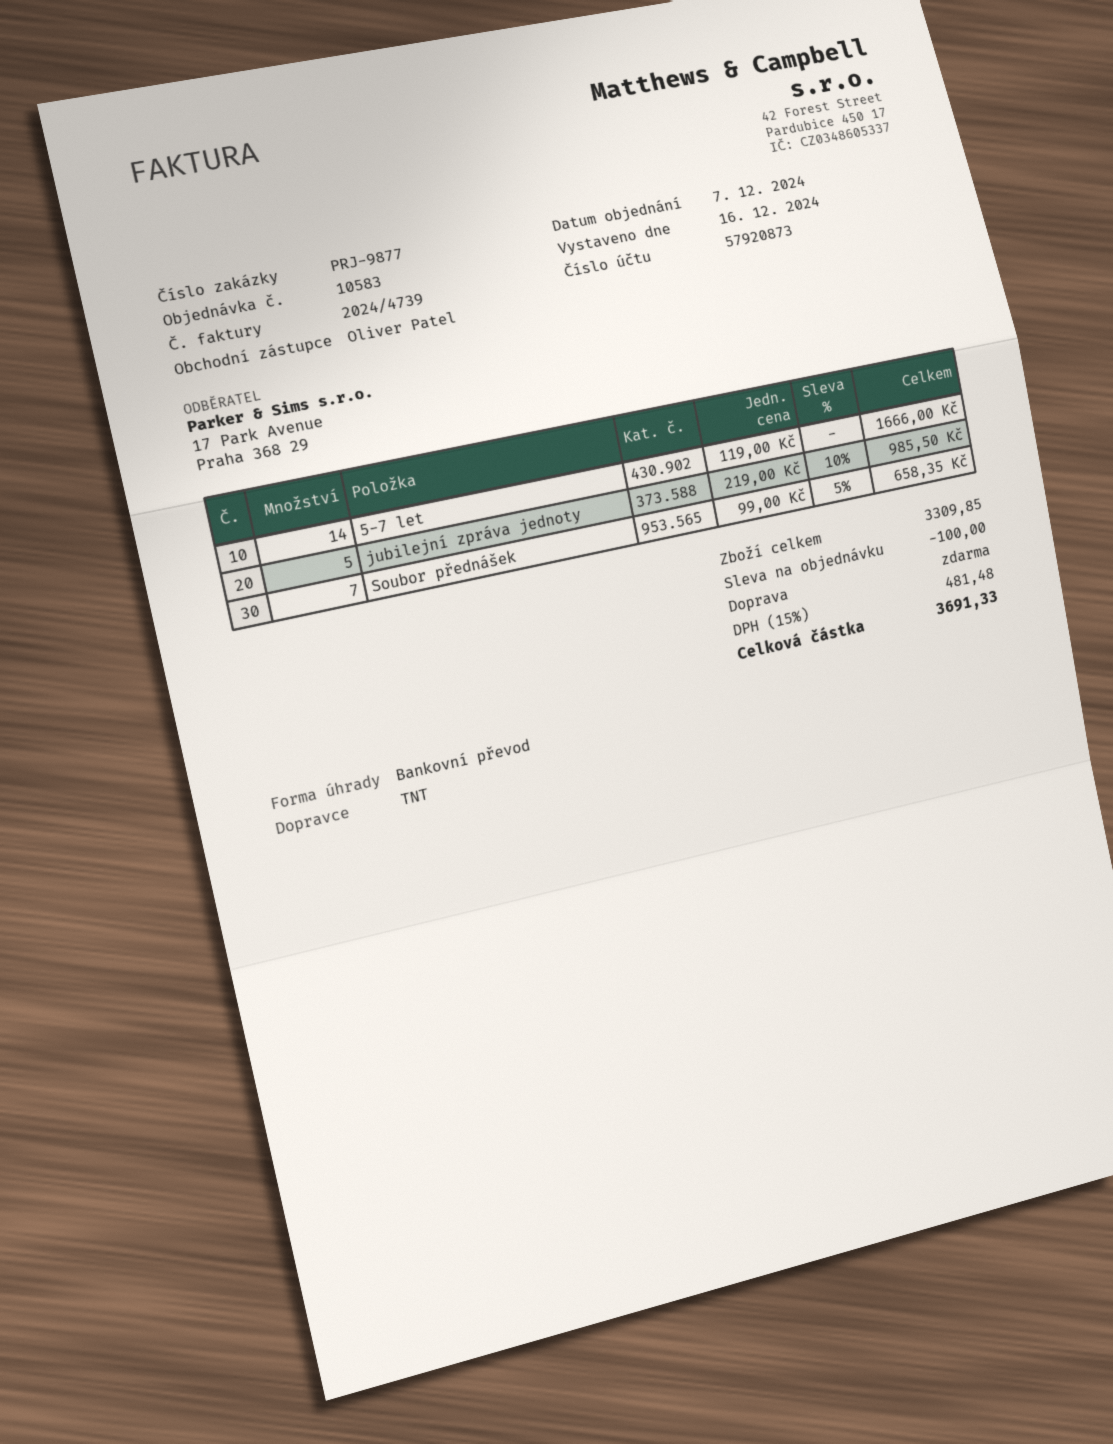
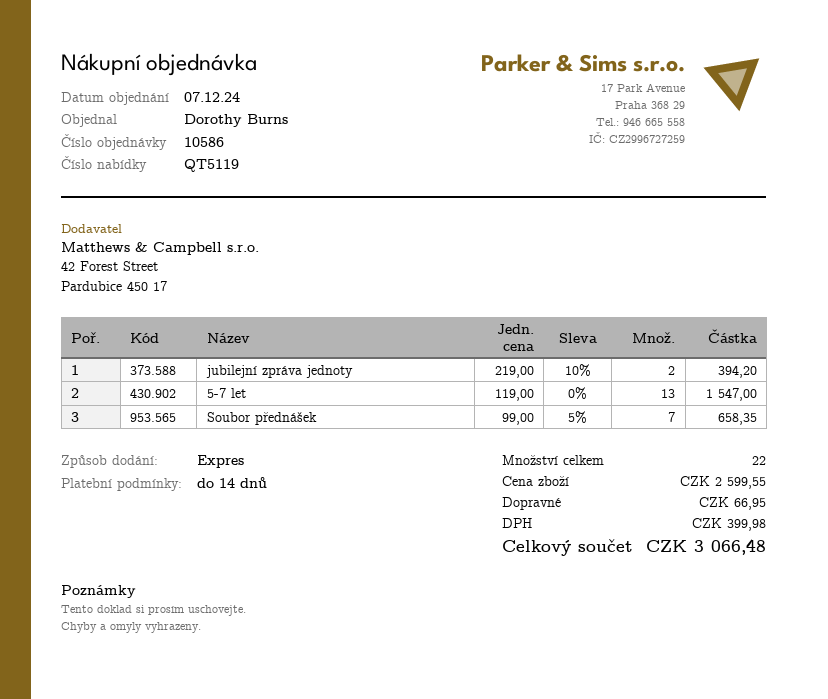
order number: 10583 -> 10586
shipping method: TNT -> express
5-7 let: 14 x 119.00 = 1666.00 -> 13 x 119.00 = 1547.00
jubilejní zpráva jednoty: 5 x 219.00 - 10% = 985.50 -> 2 x 219.00 - 10% = 394.20
subtotal: 3309.85 -> 2599.55
discount: 100.00 -> none
shipping: 0.00 -> 66.95
tax: 481.48 -> 399.98
total: 3691.33 -> 3066.48

